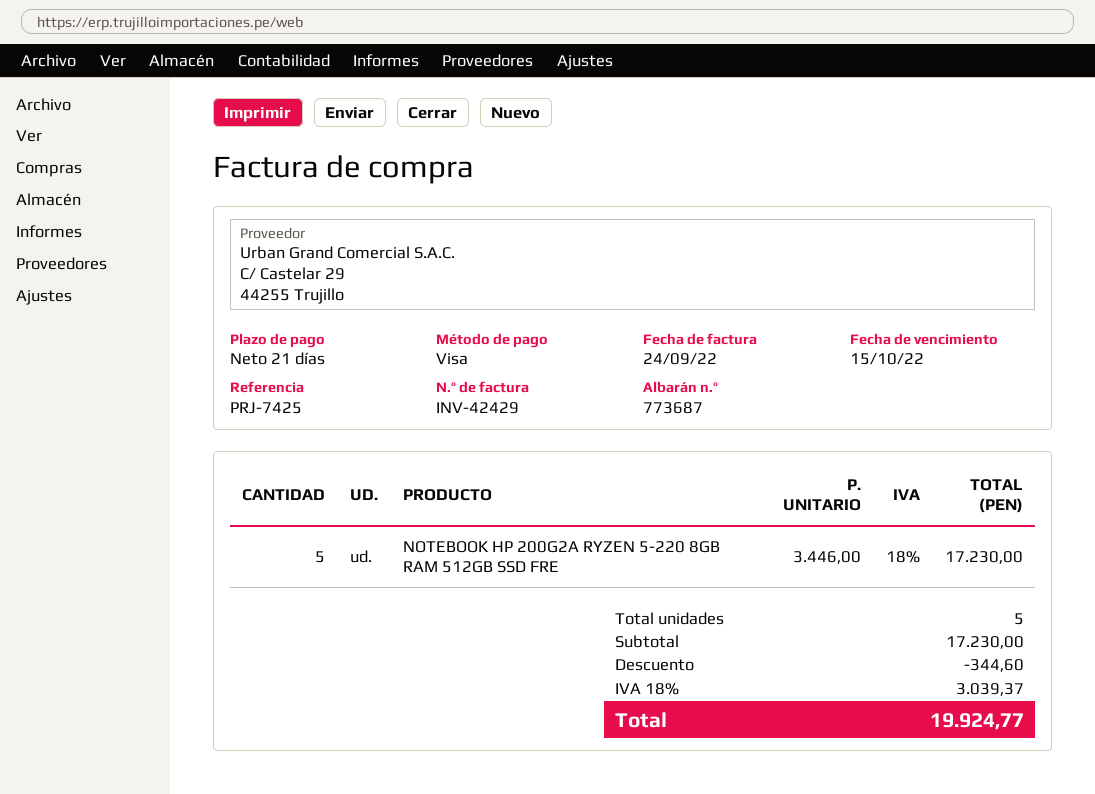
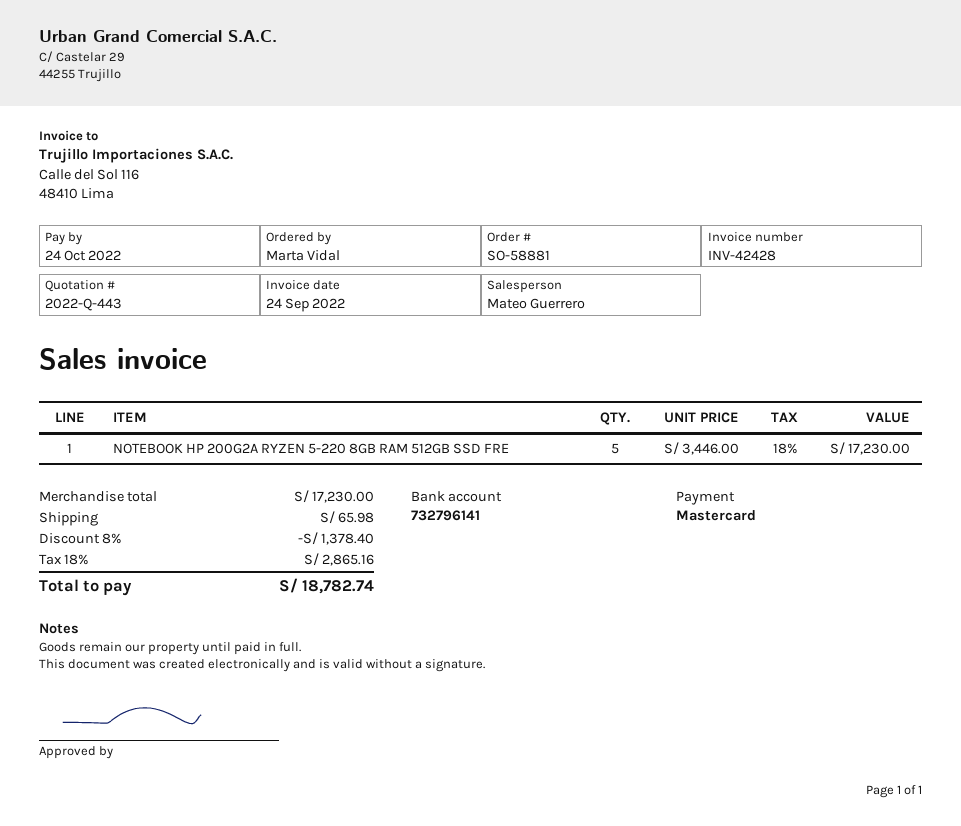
invoice number: INV-42429 -> INV-42428
due date: 2022-10-15 -> 2022-10-24
payment method: Visa -> Mastercard
discount: 344.60 -> 1378.40
shipping: none -> 65.98
tax: 18% = 3039.37 -> 18% = 2865.16
total: 19924.77 -> 18782.74

